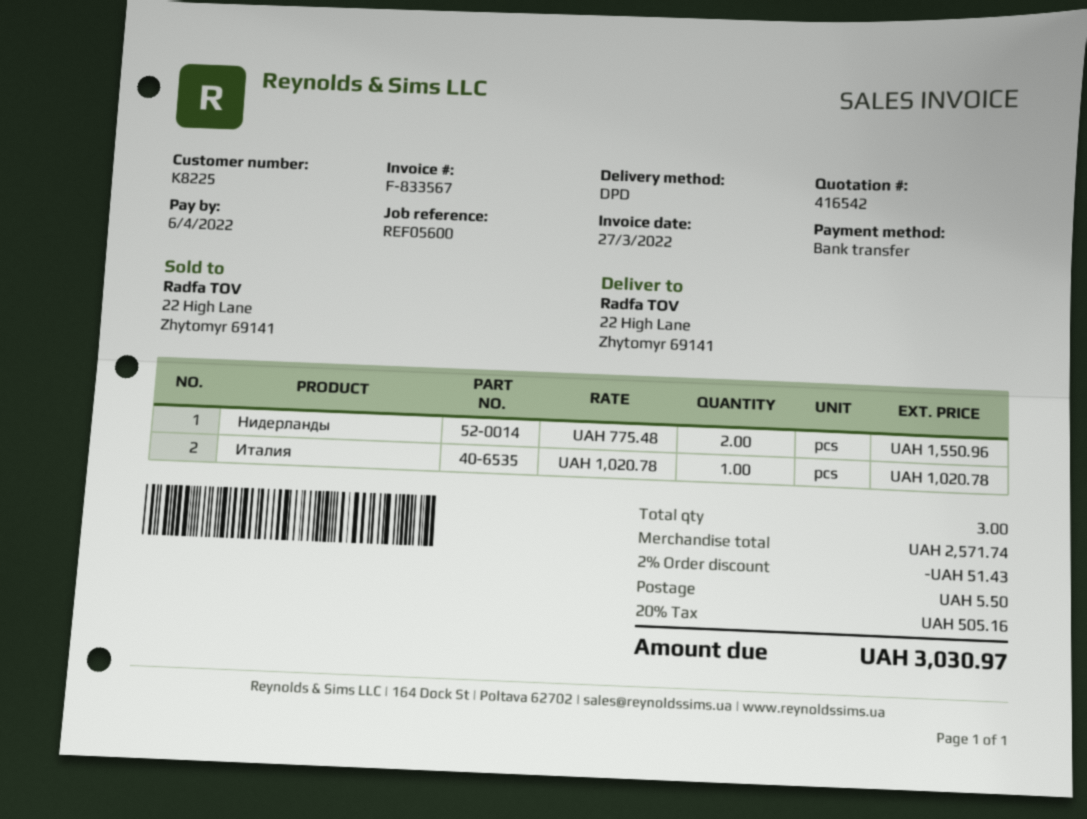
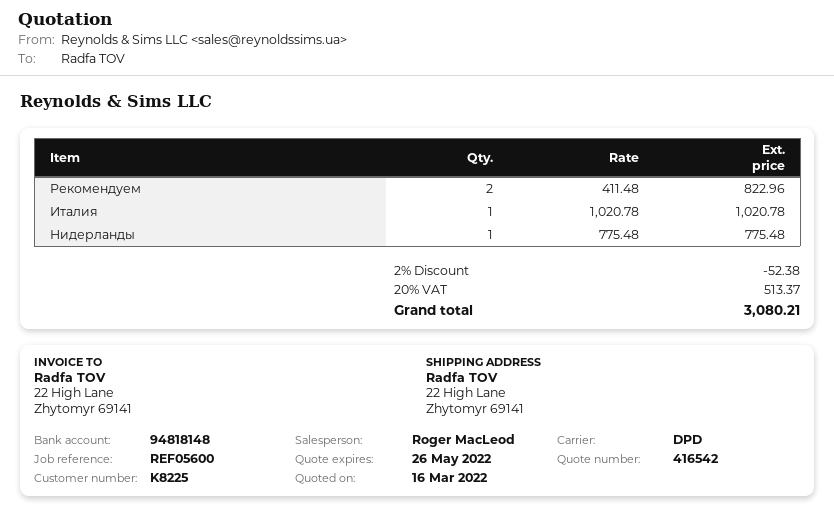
Нидерланды: 2 x 775.48 = 1550.96 -> 1 x 775.48 = 775.48
Рекомендуем: none -> 2 x 411.48 = 822.96
discount: 2% = 51.43 -> 2% = 52.38
shipping: 5.50 -> none
tax: 20% = 505.16 -> 20% = 513.37
total: 3030.97 -> 3080.21

